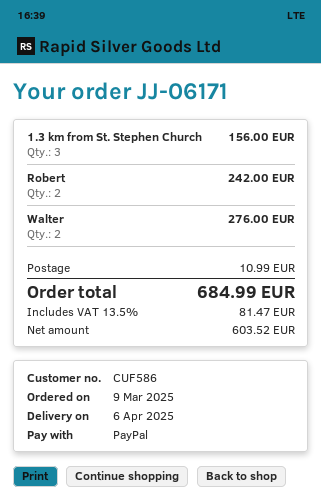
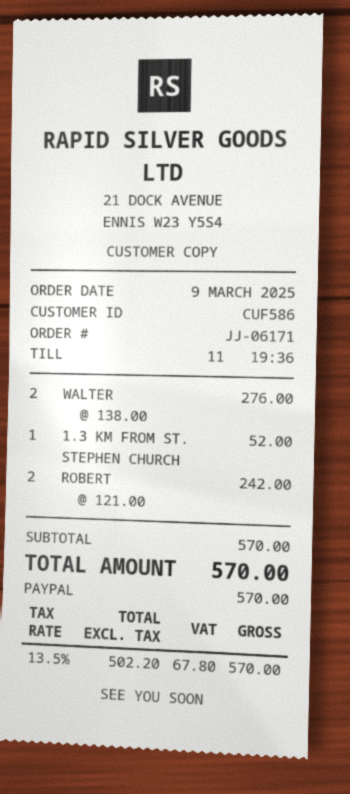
1.3 km from St. Stephen Church: 3 for 156.00 -> 1 for 52.00
shipping: 10.99 -> none
net: 603.52 -> 502.20
tax: 13.5% = 81.47 -> 13.5% = 67.80
total: 684.99 -> 570.00

